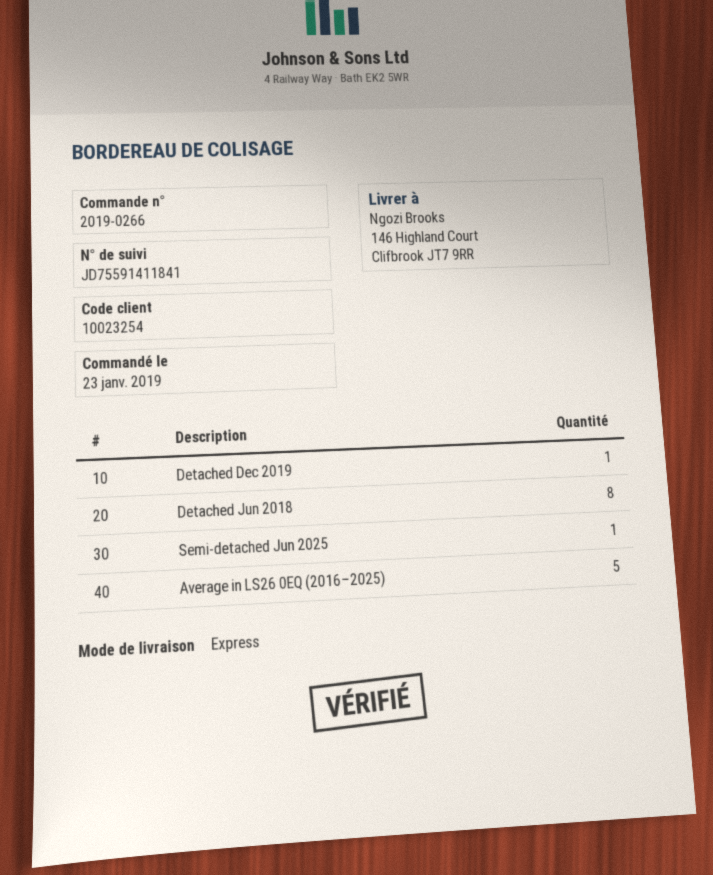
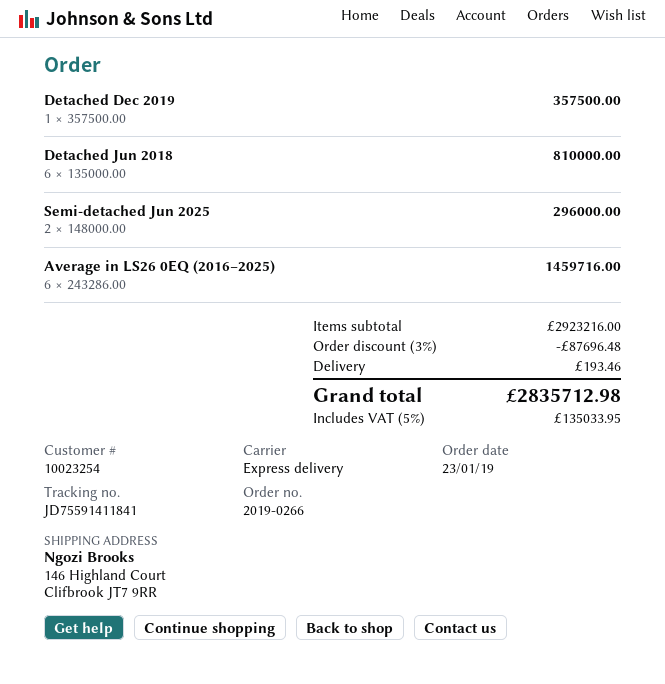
Detached Jun 2018: 8 -> 6
Semi-detached Jun 2025: 1 -> 2
Average in LS26 0EQ (2016–2025): 5 -> 6

